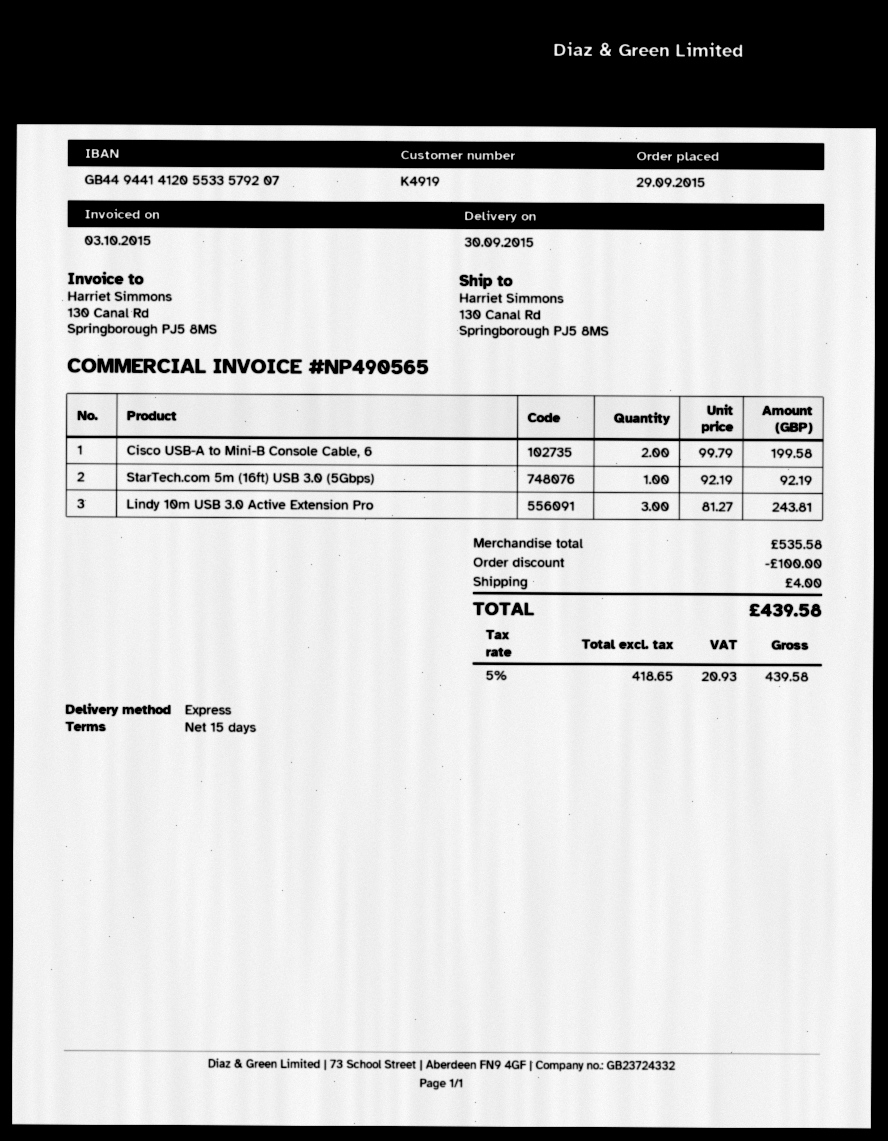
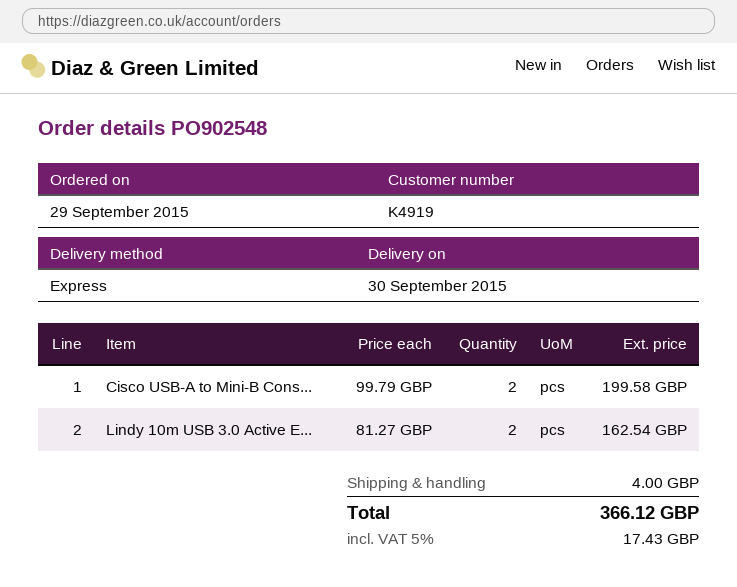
StarTech.com 5m (16ft) USB 3.0 (5Gbps): 1 x 92.19 = 92.19 -> none
Lindy 10m USB 3.0 Active Extension Pro: 3 x 81.27 = 243.81 -> 2 x 81.27 = 162.54
discount: 100.00 -> none
tax: 5% = 20.93 -> 5% = 17.43
total: 439.58 -> 366.12

